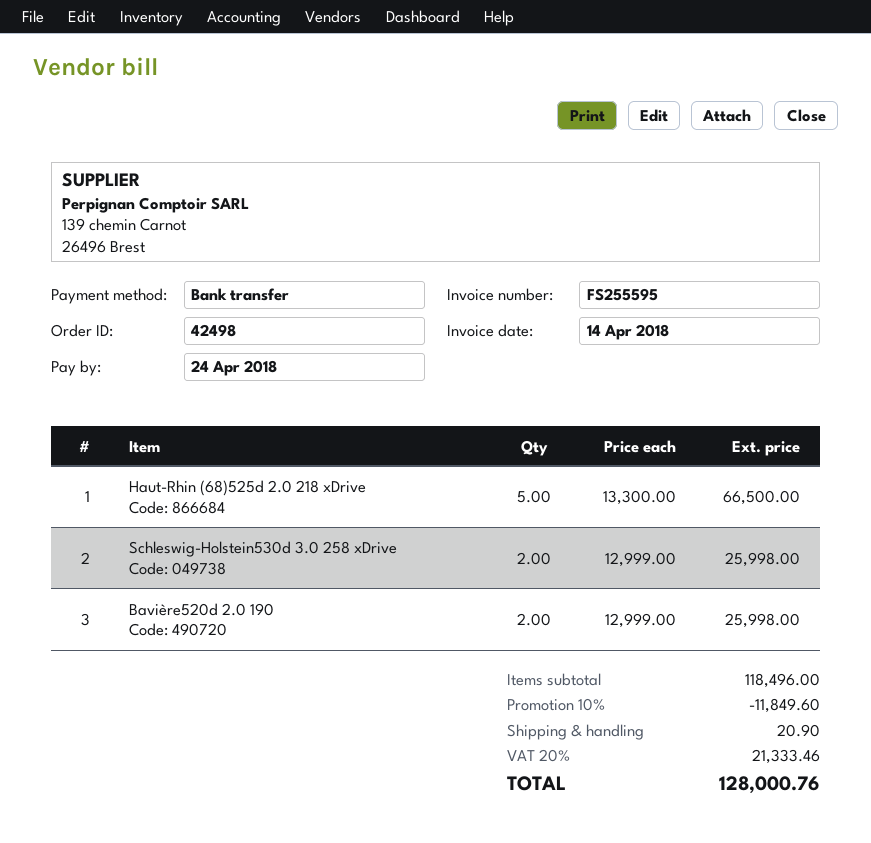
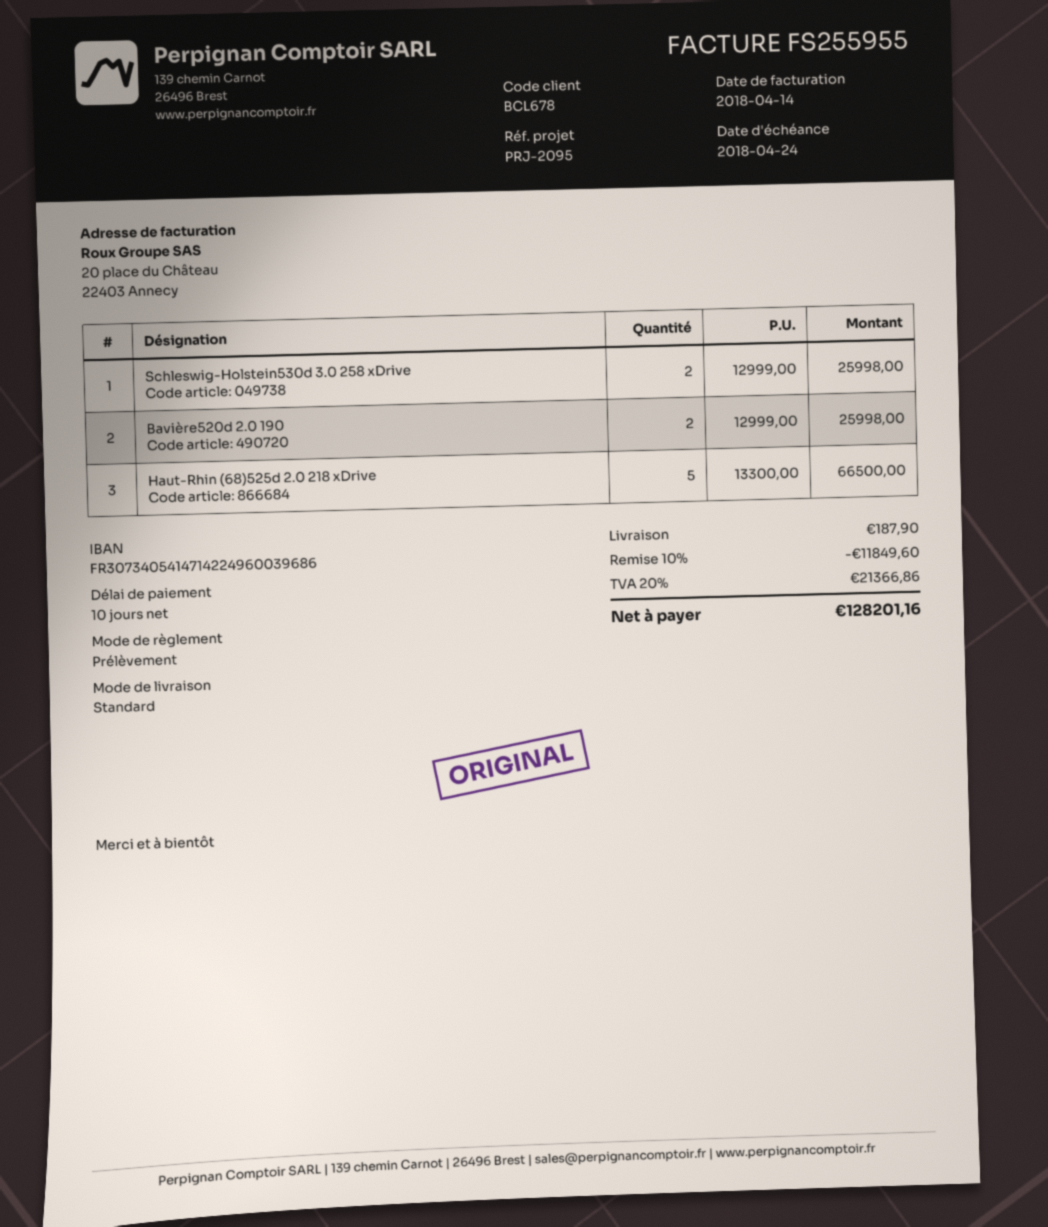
invoice number: FS255595 -> FS255955
payment method: bank transfer -> direct debit
shipping: 20.90 -> 187.90
tax: 20% = 21333.46 -> 20% = 21366.86
total: 128000.76 -> 128201.16

